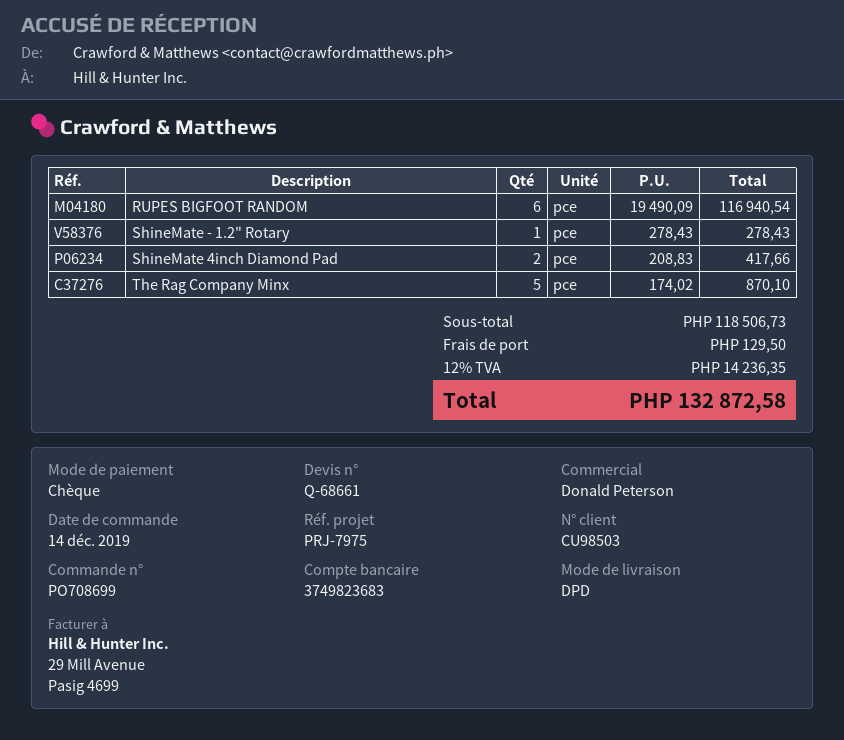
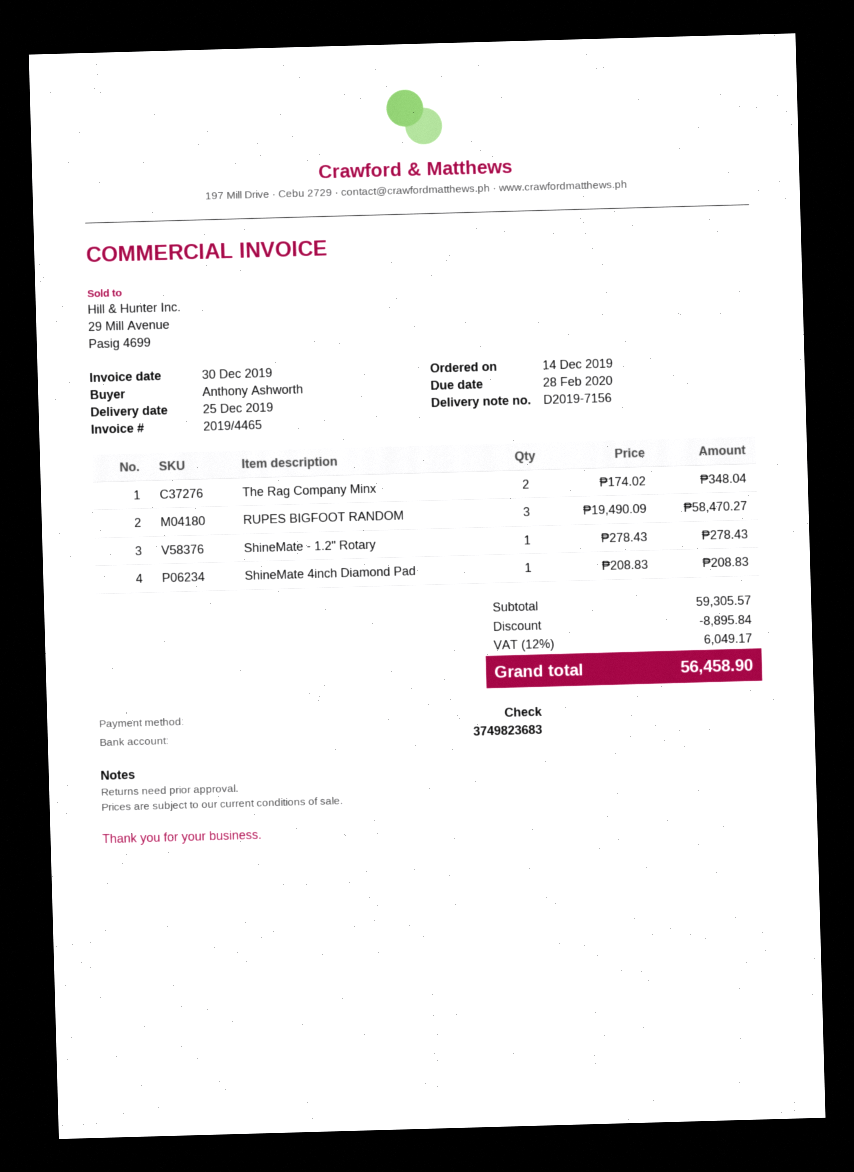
RUPES BIGFOOT RANDOM: 6 x 19490.09 = 116940.54 -> 3 x 19490.09 = 58470.27
ShineMate 4inch Diamond Pad: 2 x 208.83 = 417.66 -> 1 x 208.83 = 208.83
The Rag Company Minx: 5 x 174.02 = 870.10 -> 2 x 174.02 = 348.04
subtotal: 118506.73 -> 59305.57
discount: none -> 8895.84
shipping: 129.50 -> none
tax: 12% = 14236.35 -> 12% = 6049.17
total: 132872.58 -> 56458.90

